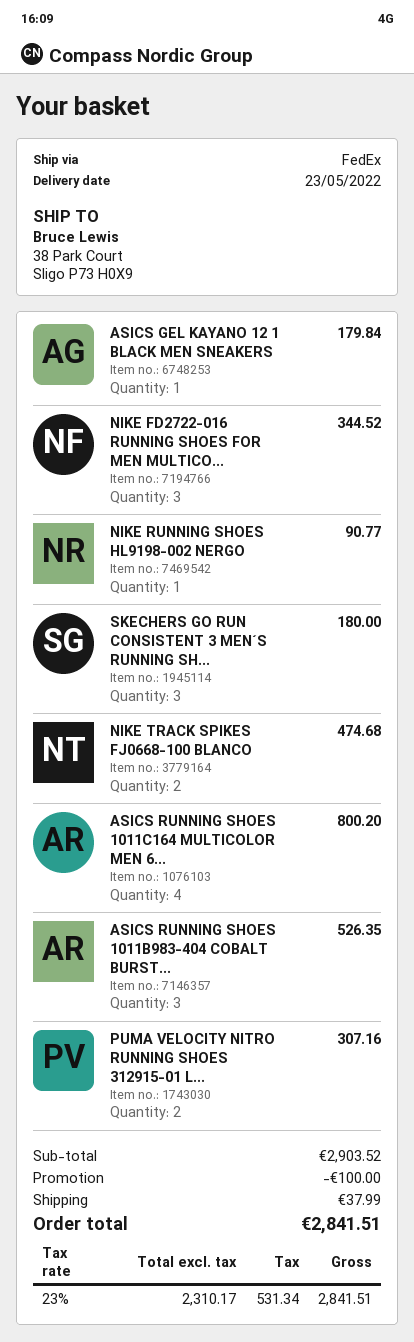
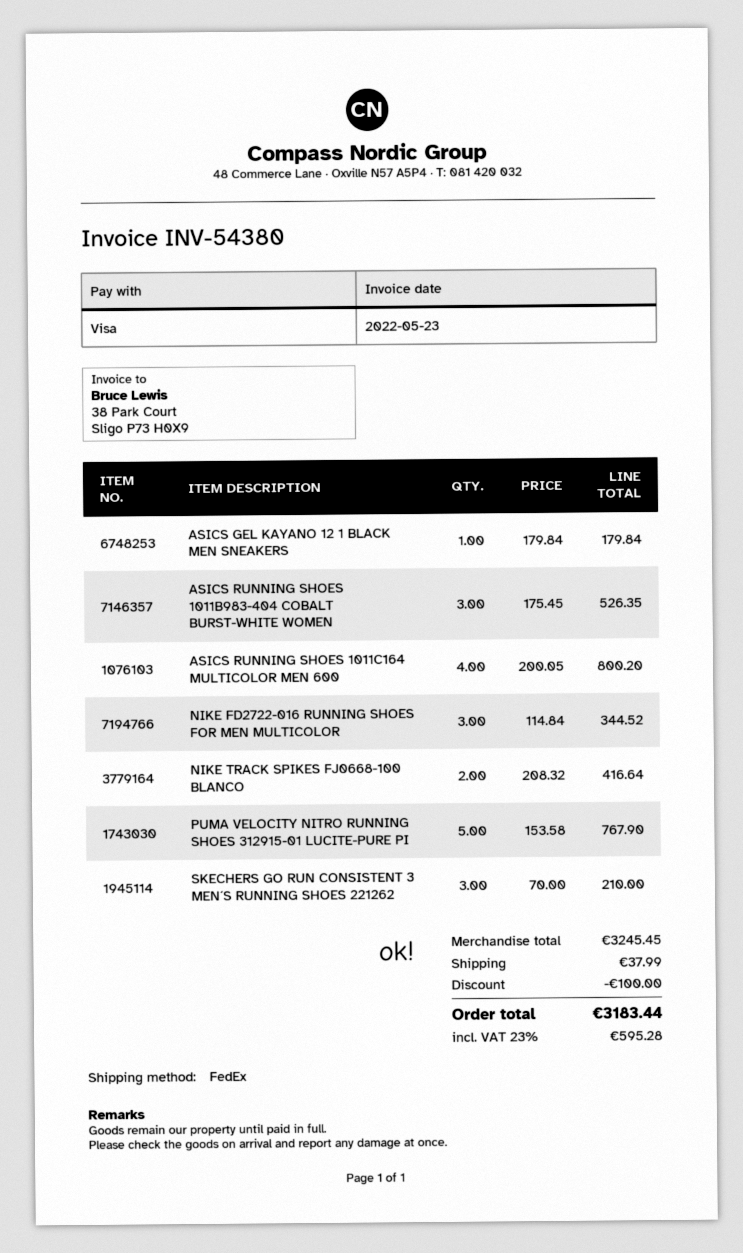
NIKE RUNNING SHOES HL9198-002 NERGO: 1 for 90.77 -> none
SKECHERS GO RUN CONSISTENT 3 MEN´S RUNNING SH...: 3 for 180.00 -> 3 for 210.00
NIKE TRACK SPIKES FJ0668-100 BLANCO: 2 for 474.68 -> 2 for 416.64
PUMA VELOCITY NITRO RUNNING SHOES 312915-01 L...: 2 for 307.16 -> 5 for 767.90
subtotal: 2903.52 -> 3245.45
tax: 23% = 531.34 -> 23% = 595.28
total: 2841.51 -> 3183.44

